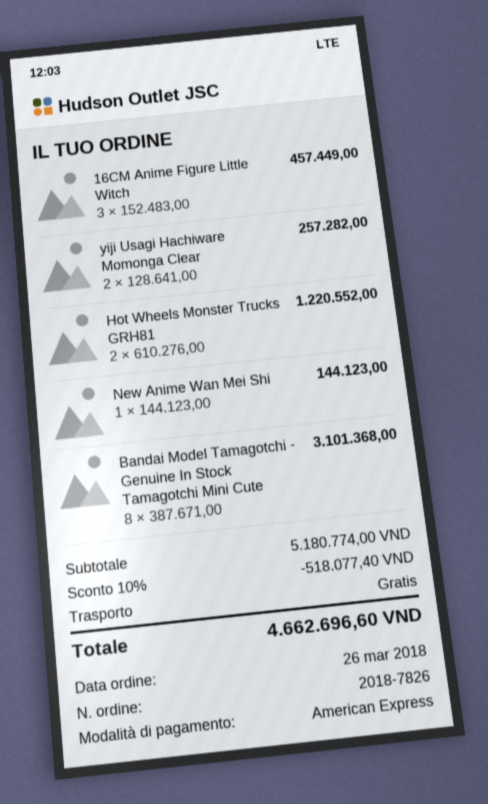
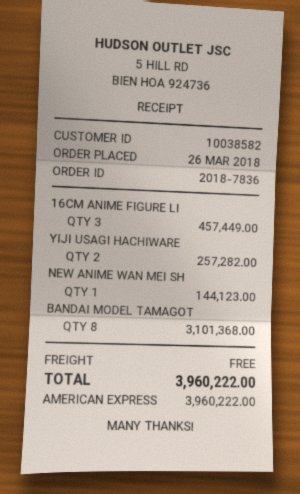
order number: 2018-7826 -> 2018-7836
Hot Wheels Monster Trucks GRH81: 2 for 1220552.00 -> none
discount: 10% = 518077.40 -> none
total: 4662696.60 -> 3960222.00

